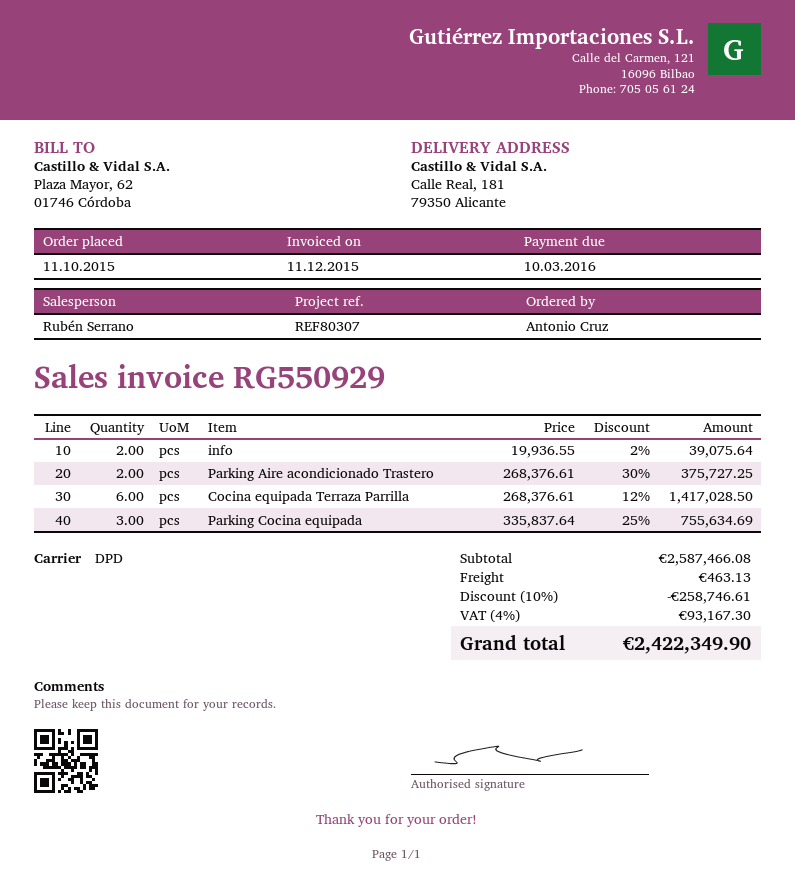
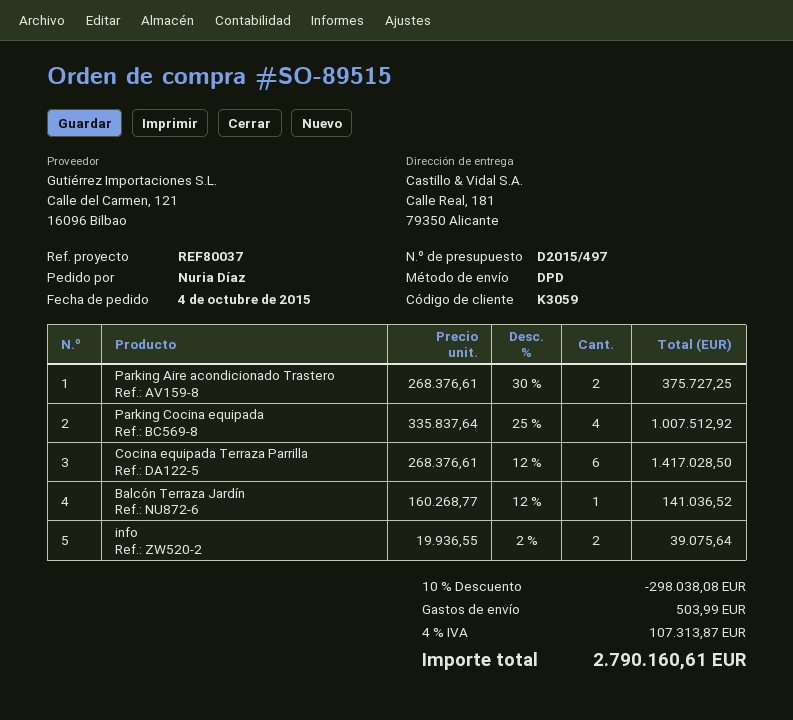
order date: 2015-10-11 -> 2015-10-04
reference: REF80307 -> REF80037
ordered by: Antonio Cruz -> Nuria Díaz
Parking Cocina equipada: 3 x 335837.64 - 25% = 755634.69 -> 4 x 335837.64 - 25% = 1007512.92
Balcón Terraza Jardín: none -> 1 x 160268.77 - 12% = 141036.52
discount: 10% = 258746.61 -> 10% = 298038.08
shipping: 463.13 -> 503.99
tax: 4% = 93167.30 -> 4% = 107313.87
total: 2422349.90 -> 2790160.61

